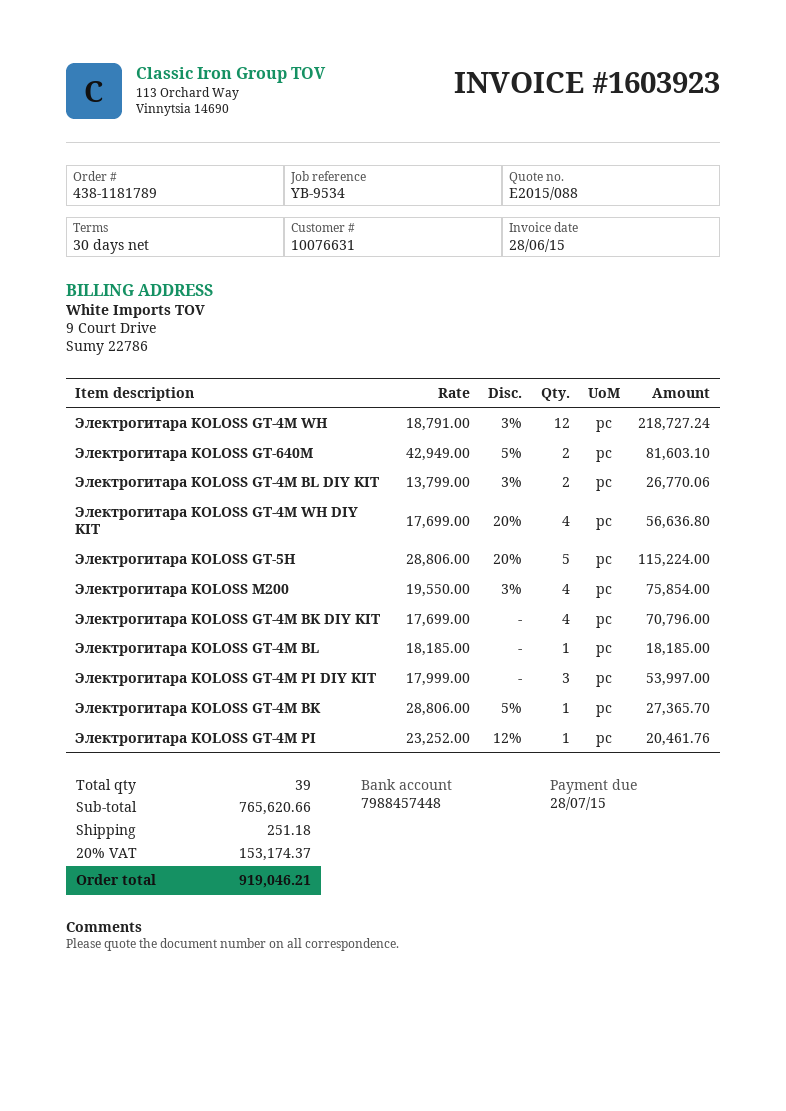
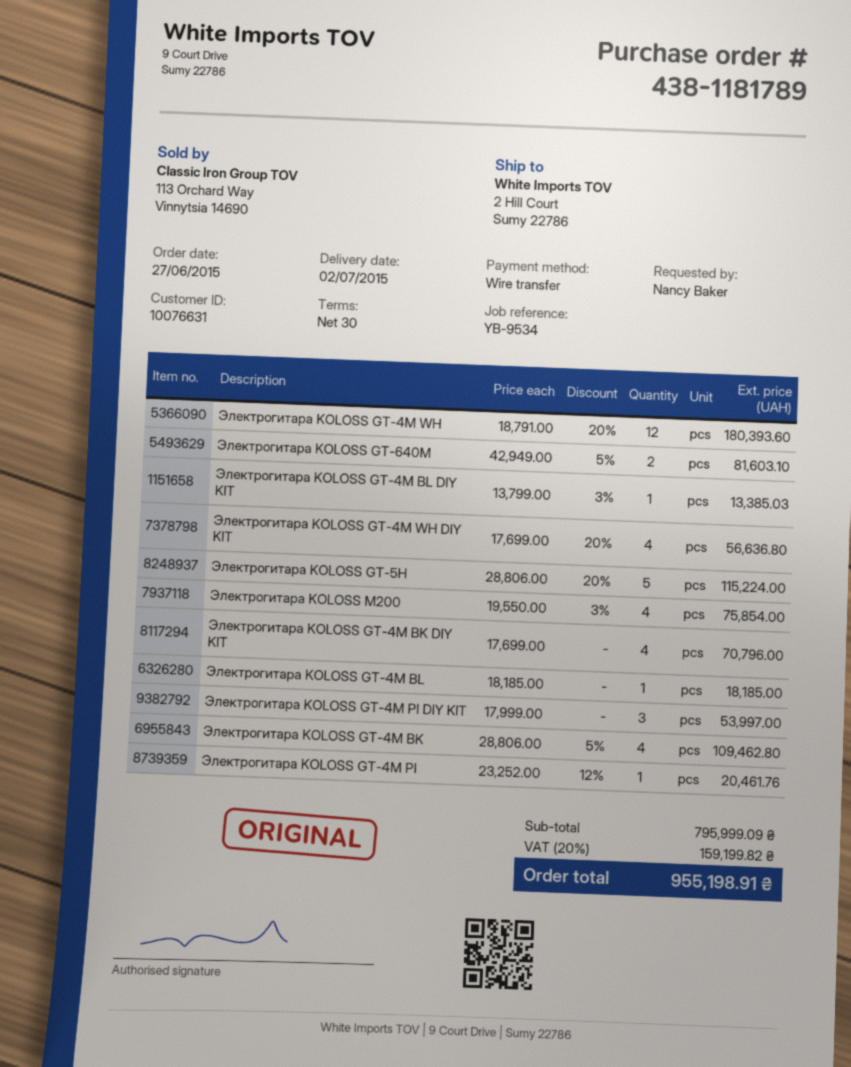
Электрогитара KOLOSS GT-4M WH: 12 x 18791.00 - 3% = 218727.24 -> 12 x 18791.00 - 20% = 180393.60
Электрогитара KOLOSS GT-4M BL DIY KIT: 2 x 13799.00 - 3% = 26770.06 -> 1 x 13799.00 - 3% = 13385.03
Электрогитара KOLOSS GT-4M BK: 1 x 28806.00 - 5% = 27365.70 -> 4 x 28806.00 - 5% = 109462.80
subtotal: 765620.66 -> 795999.09
shipping: 251.18 -> none
tax: 20% = 153174.37 -> 20% = 159199.82
total: 919046.21 -> 955198.91

